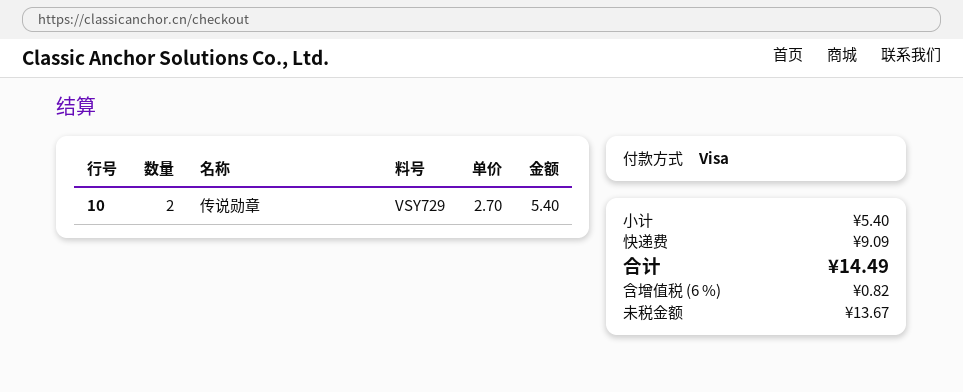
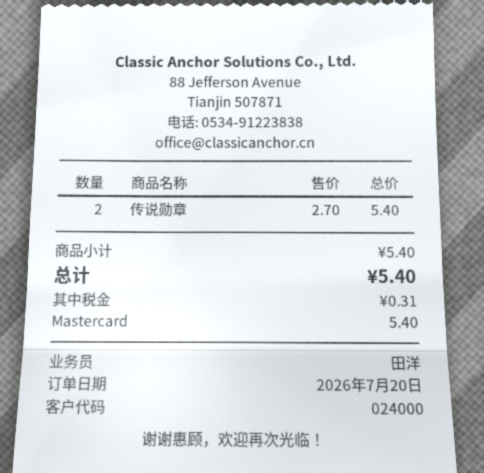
payment method: Visa -> Mastercard
shipping: 9.09 -> none
tax: 0.82 -> 0.31
total: 14.49 -> 5.40

